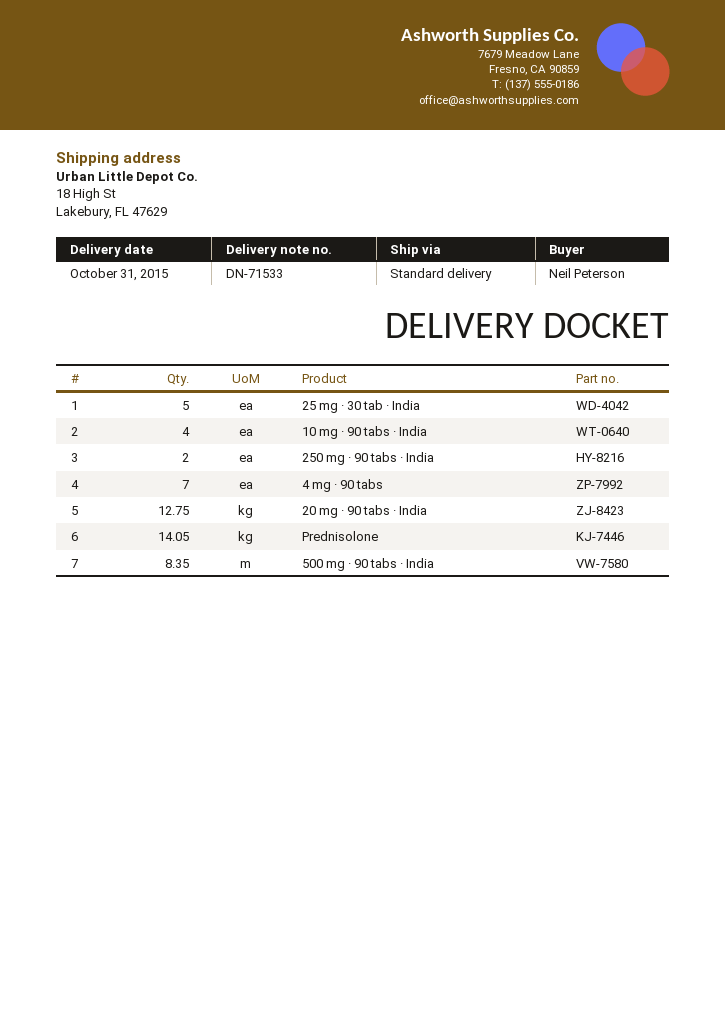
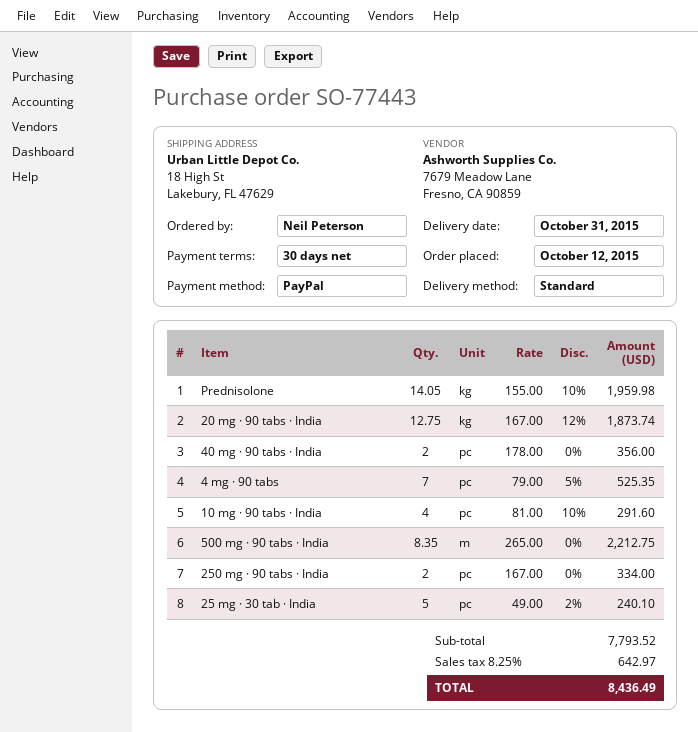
40 mg · 90 tabs · India: none -> 2

